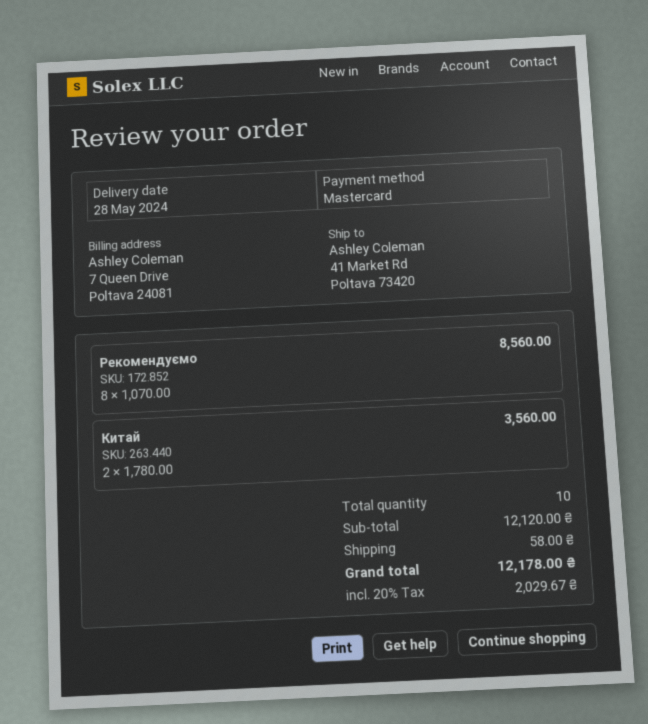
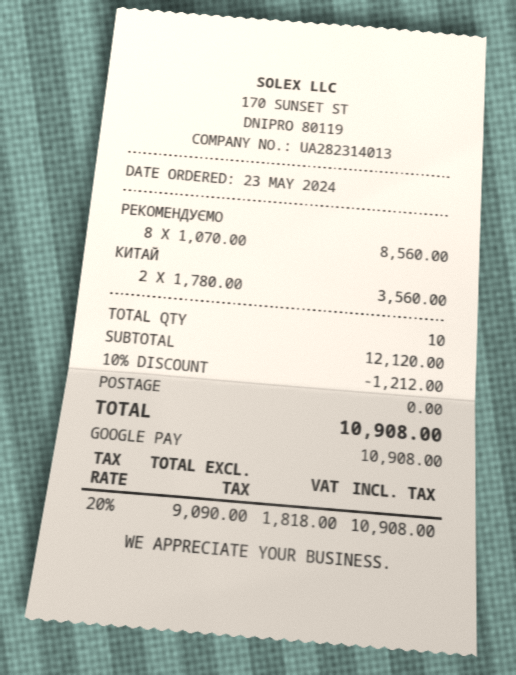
payment method: Mastercard -> Google Pay
discount: none -> 10% = 1212.00
shipping: 58.00 -> 0.00
tax: 20% = 2029.67 -> 20% = 1818.00
total: 12178.00 -> 10908.00

